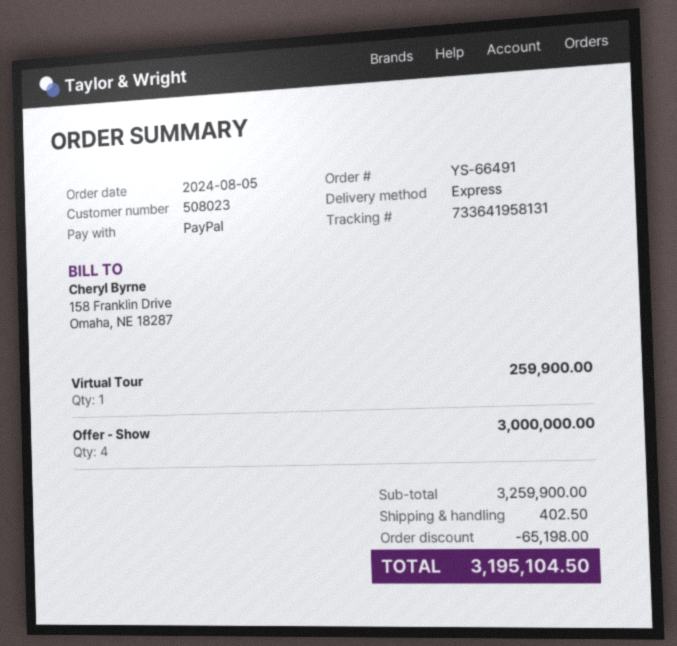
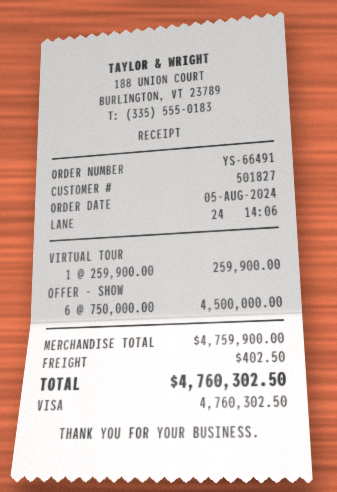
customer number: 508023 -> 501827
payment method: PayPal -> Visa
Offer - Show: 4 for 3000000.00 -> 6 for 4500000.00
subtotal: 3259900.00 -> 4759900.00
discount: 65198.00 -> none
total: 3195104.50 -> 4760302.50

